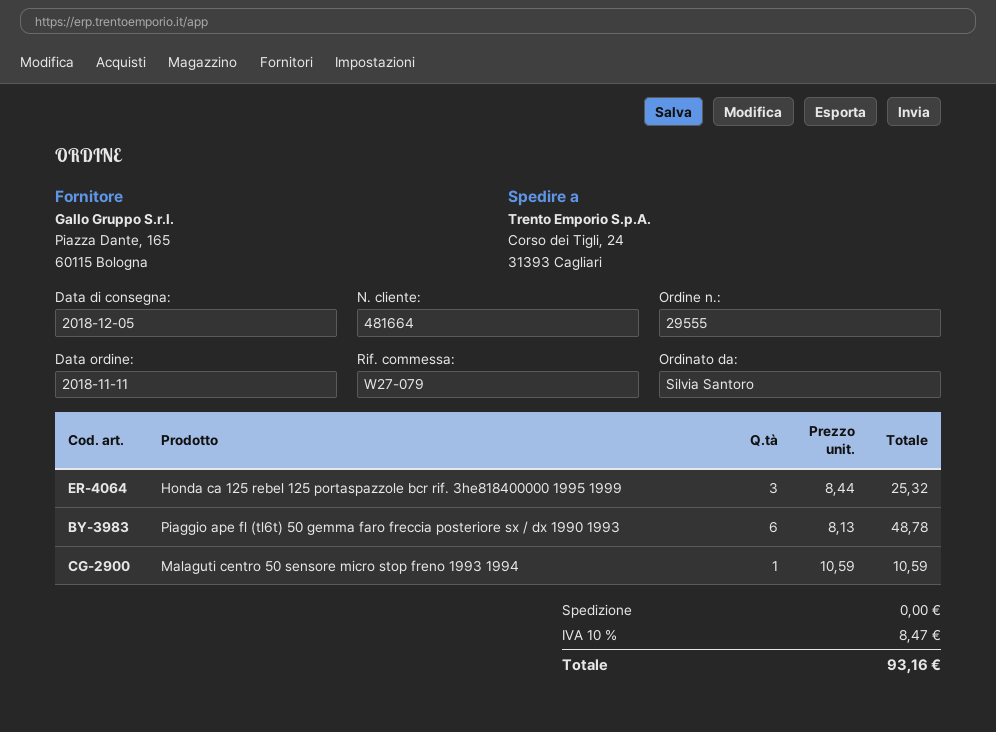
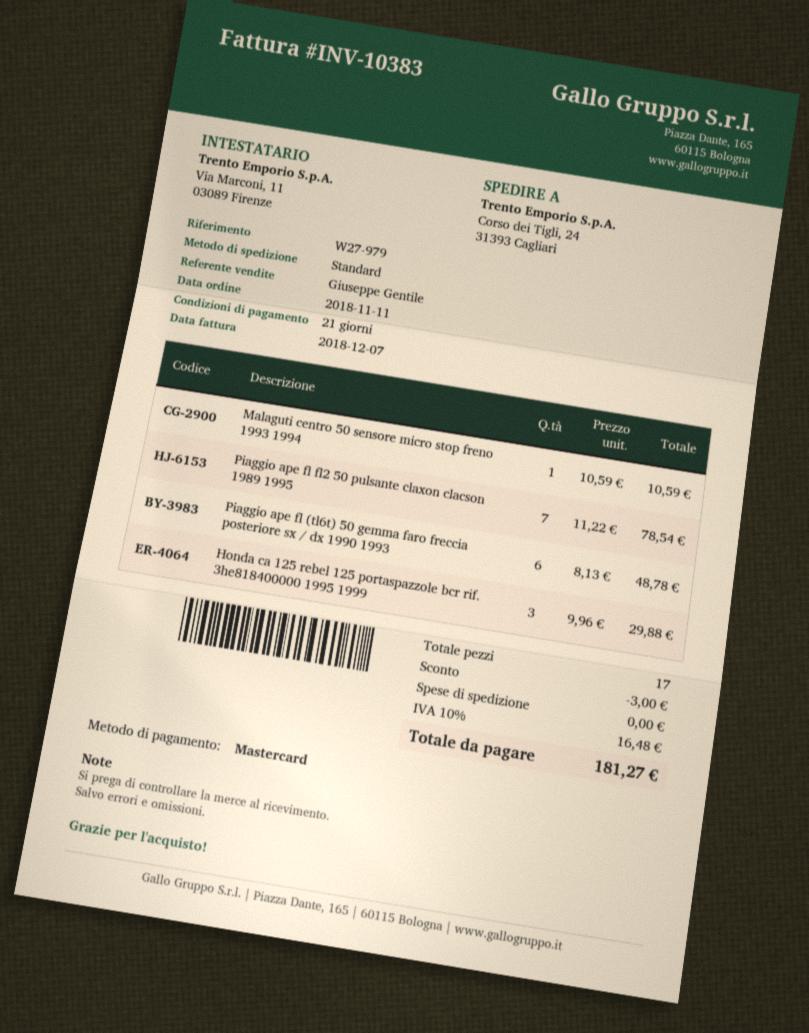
reference: W27-079 -> W27-979
Honda ca 125 rebel 125 portaspazzole bcr rif. 3he818400000 1995 1999: 3 x 8.44 = 25.32 -> 3 x 9.96 = 29.88
Piaggio ape fl fl2 50 pulsante claxon clacson 1989 1995: none -> 7 x 11.22 = 78.54
discount: none -> 3.00
tax: 10% = 8.47 -> 10% = 16.48
total: 93.16 -> 181.27

